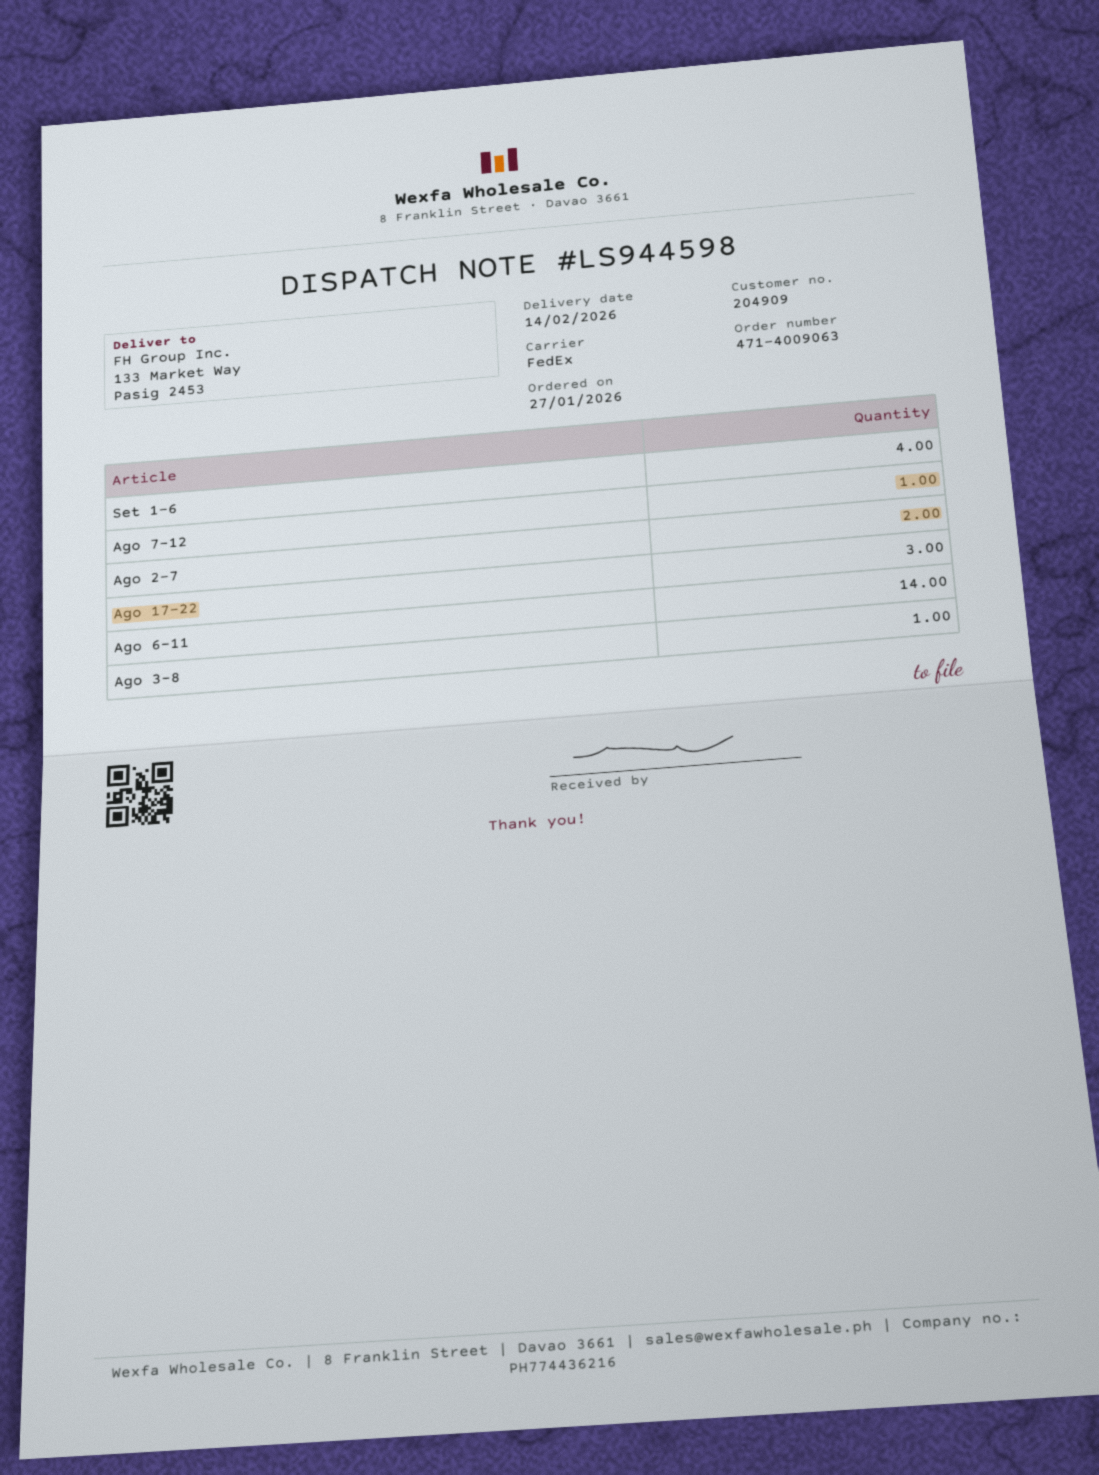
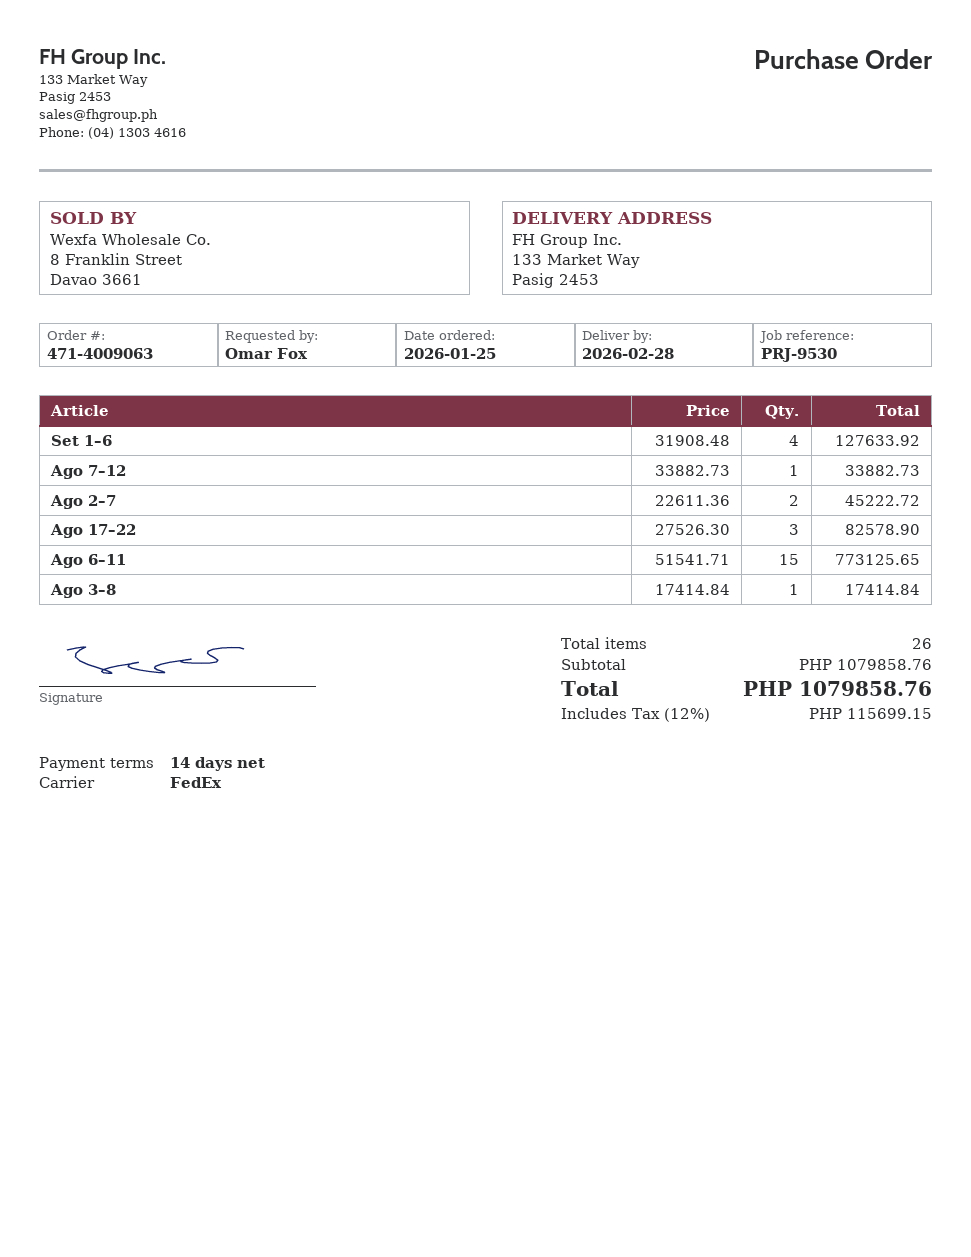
order date: 2026-01-27 -> 2026-01-25
delivery date: 2026-02-14 -> 2026-02-28
Ago 6–11: 14 -> 15

